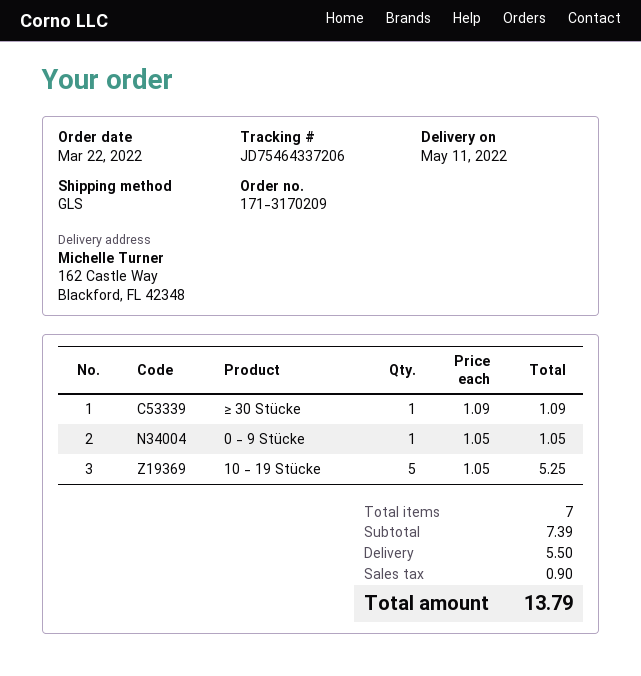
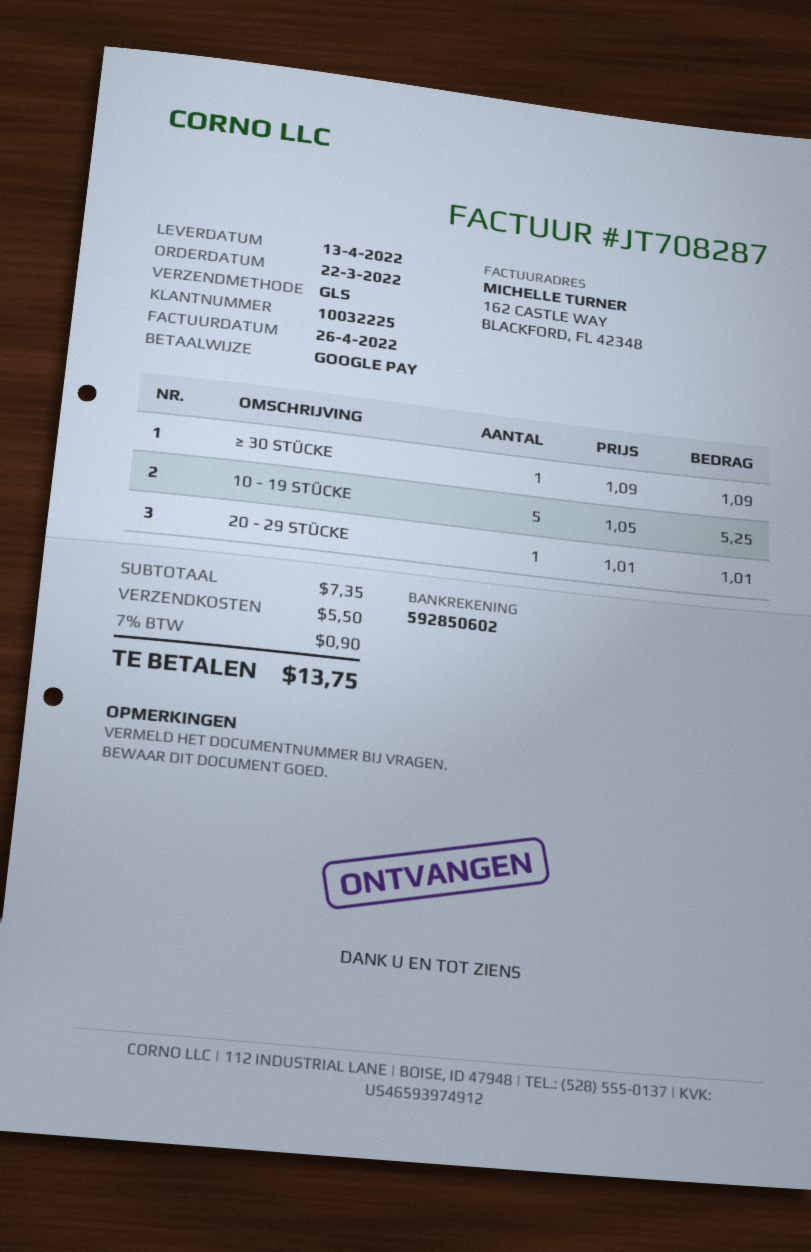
delivery date: 2022-05-11 -> 2022-04-13
0 - 9 Stücke: 1 x 1.05 = 1.05 -> none
20 - 29 STÜCKE: none -> 1 x 1.01 = 1.01
subtotal: 7.39 -> 7.35
total: 13.79 -> 13.75

